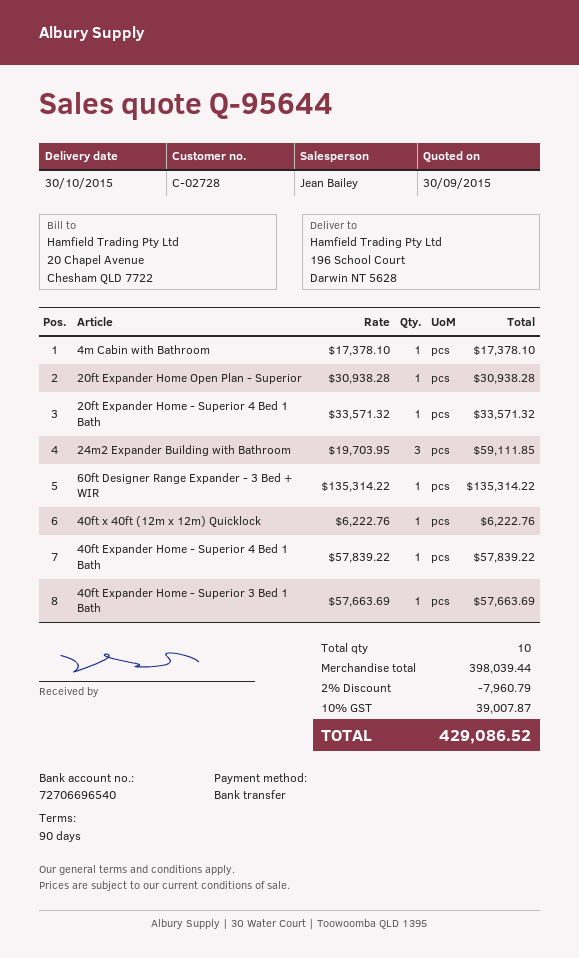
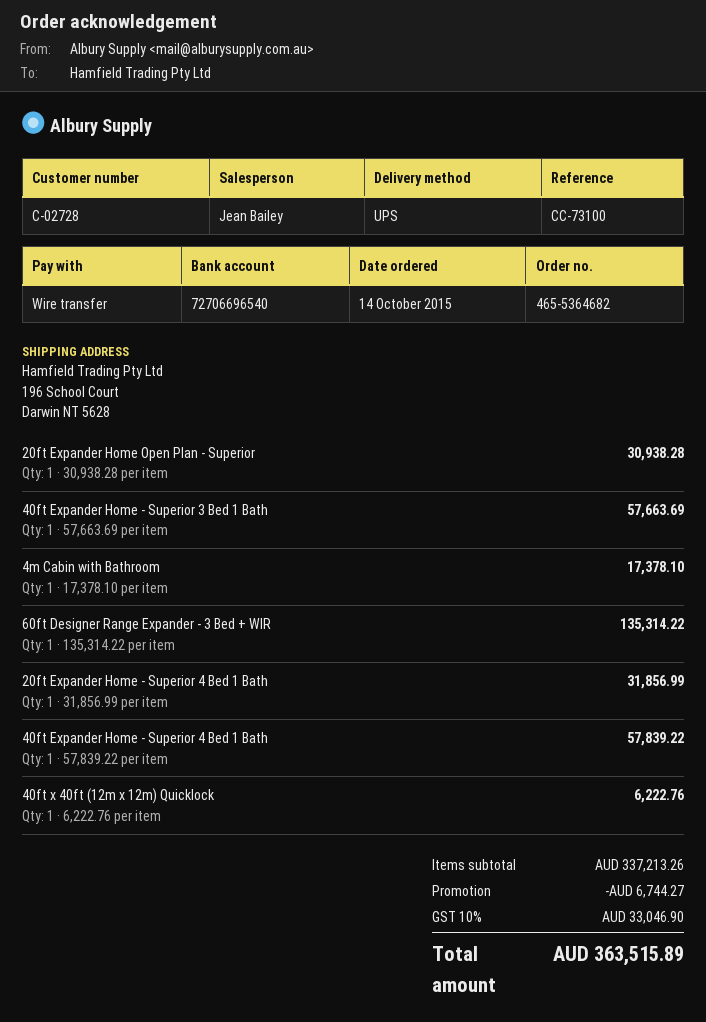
20ft Expander Home - Superior 4 Bed 1 Bath: 1 x 33571.32 = 33571.32 -> 1 x 31856.99 = 31856.99
24m2 Expander Building with Bathroom: 3 x 19703.95 = 59111.85 -> none
subtotal: 398039.44 -> 337213.26
discount: 7960.79 -> 6744.27
tax: 10% = 39007.87 -> 10% = 33046.90
total: 429086.52 -> 363515.89

